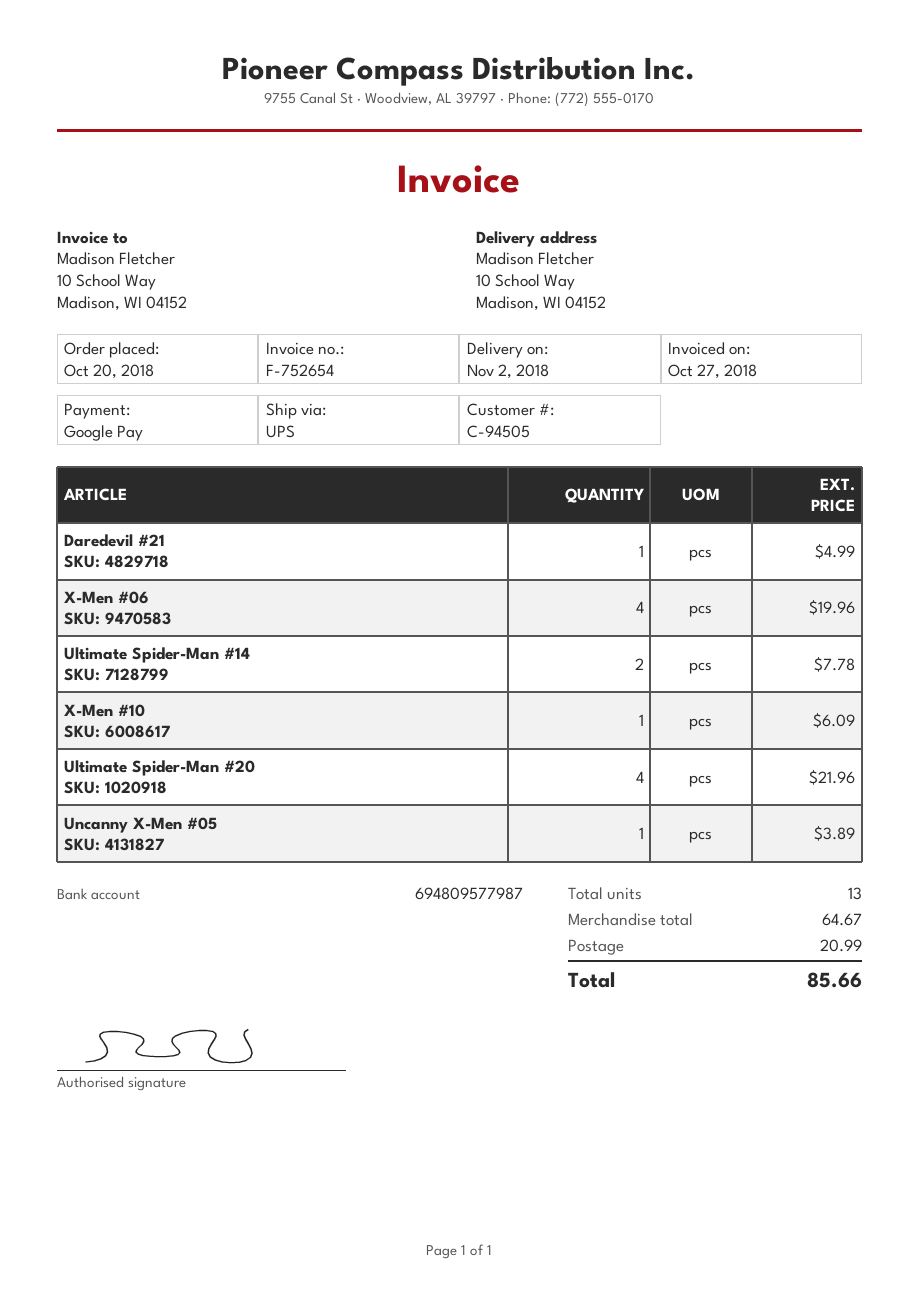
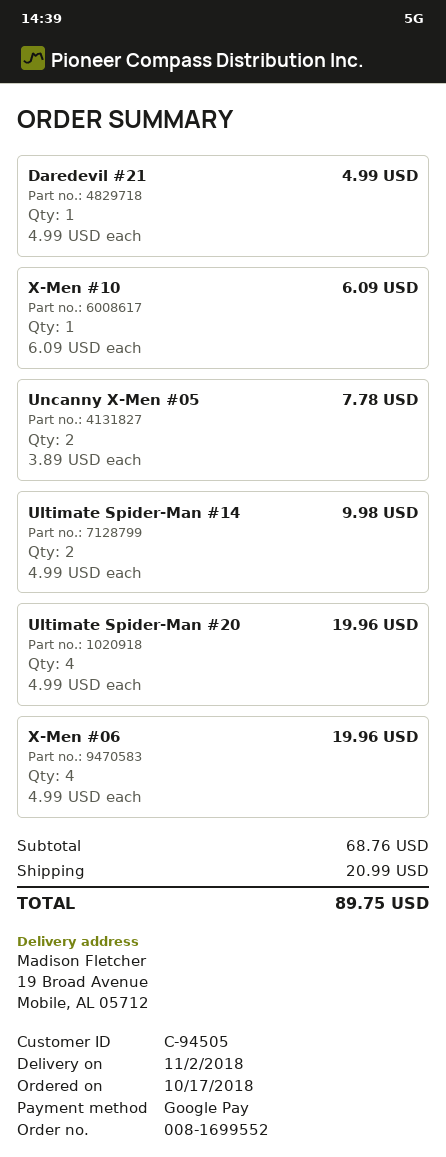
order date: 2018-10-20 -> 2018-10-17
ship to: 10 School Way, Madison, WI 04152 -> 19 Broad Avenue, Mobile, AL 05712
Ultimate Spider-Man #14: 2 for 7.78 -> 2 for 9.98
Ultimate Spider-Man #20: 4 for 21.96 -> 4 for 19.96
Uncanny X-Men #05: 1 for 3.89 -> 2 for 7.78
subtotal: 64.67 -> 68.76
total: 85.66 -> 89.75

